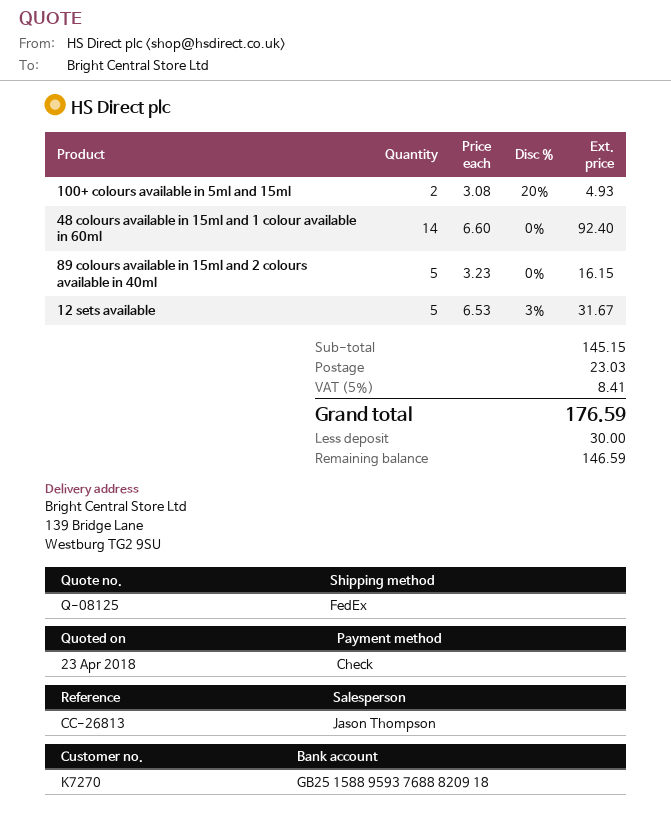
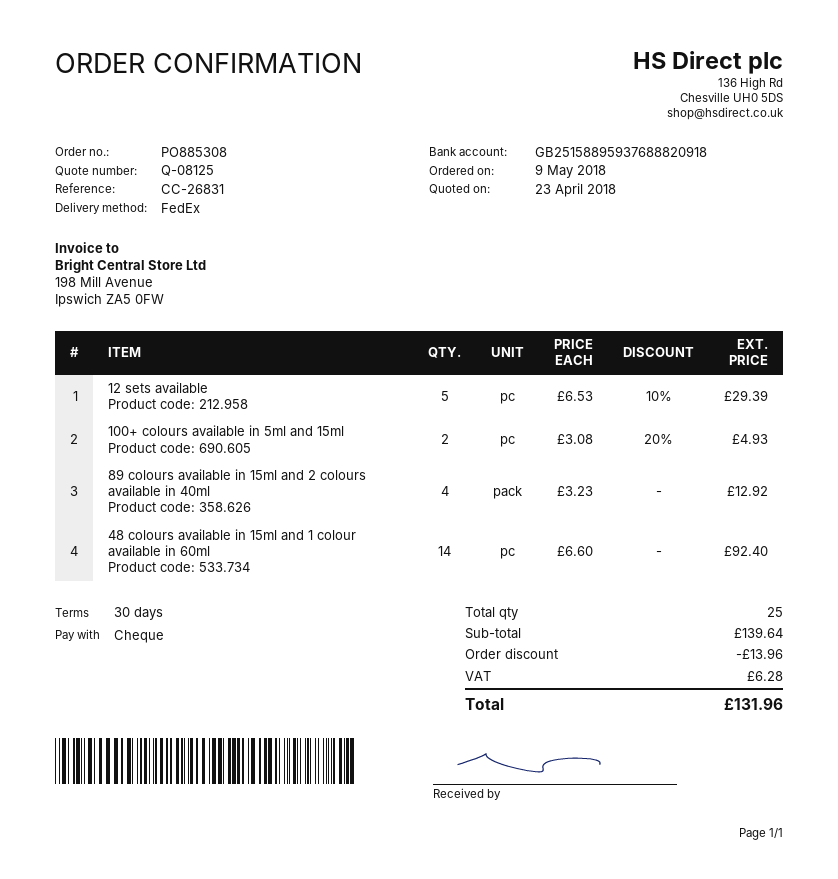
reference: CC-26813 -> CC-26831
89 colours available in 15ml and 2 colours available in 40ml: 5 x 3.23 = 16.15 -> 4 x 3.23 = 12.92
12 sets available: 5 x 6.53 - 3% = 31.67 -> 5 x 6.53 - 10% = 29.39
subtotal: 145.15 -> 139.64
discount: none -> 13.96
shipping: 23.03 -> none
tax: 8.41 -> 6.28
total: 176.59 -> 131.96

